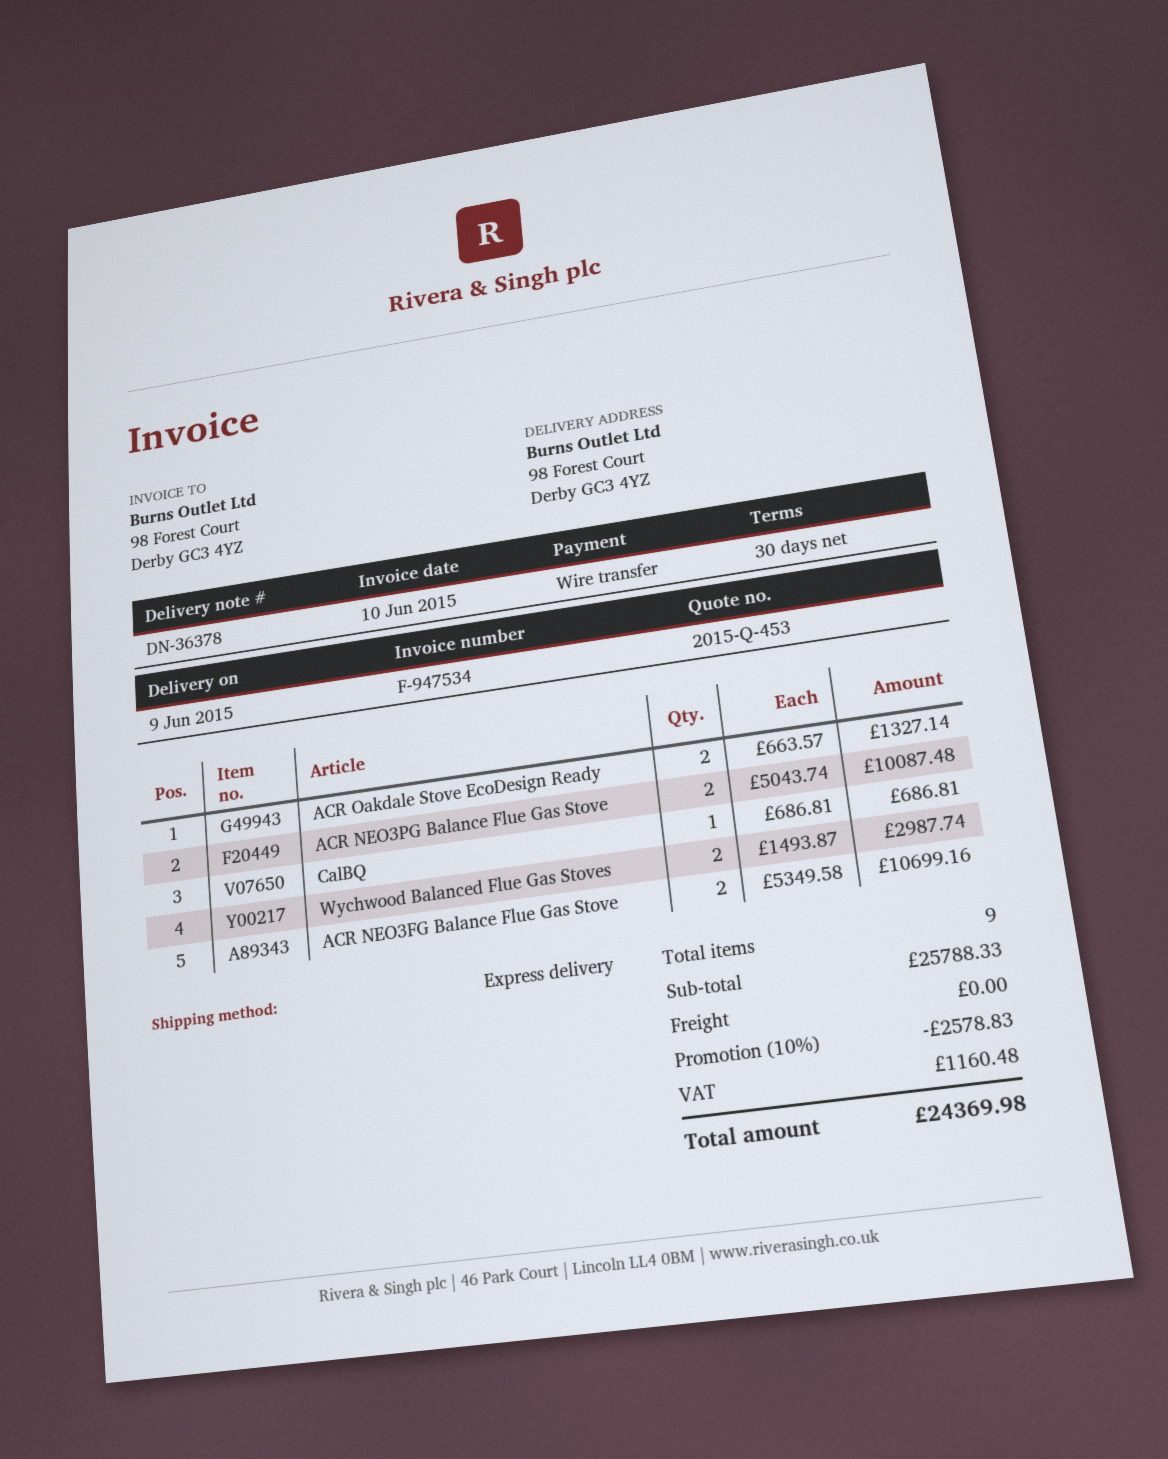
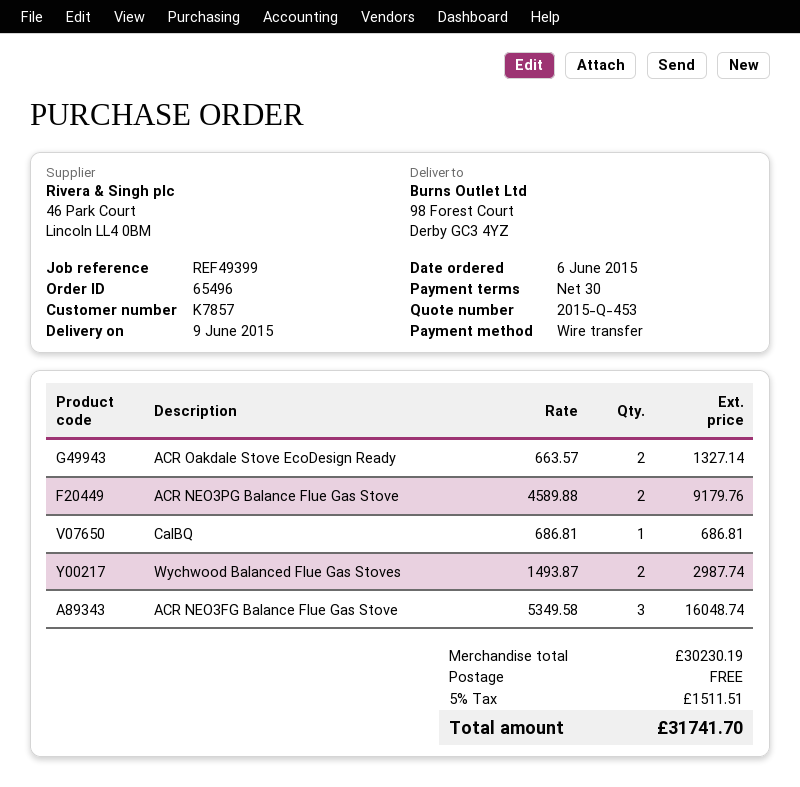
ACR NEO3PG Balance Flue Gas Stove: 2 x 5043.74 = 10087.48 -> 2 x 4589.88 = 9179.76
ACR NEO3FG Balance Flue Gas Stove: 2 x 5349.58 = 10699.16 -> 3 x 5349.58 = 16048.74
subtotal: 25788.33 -> 30230.19
discount: 10% = 2578.83 -> none
tax: 1160.48 -> 1511.51
total: 24369.98 -> 31741.70

